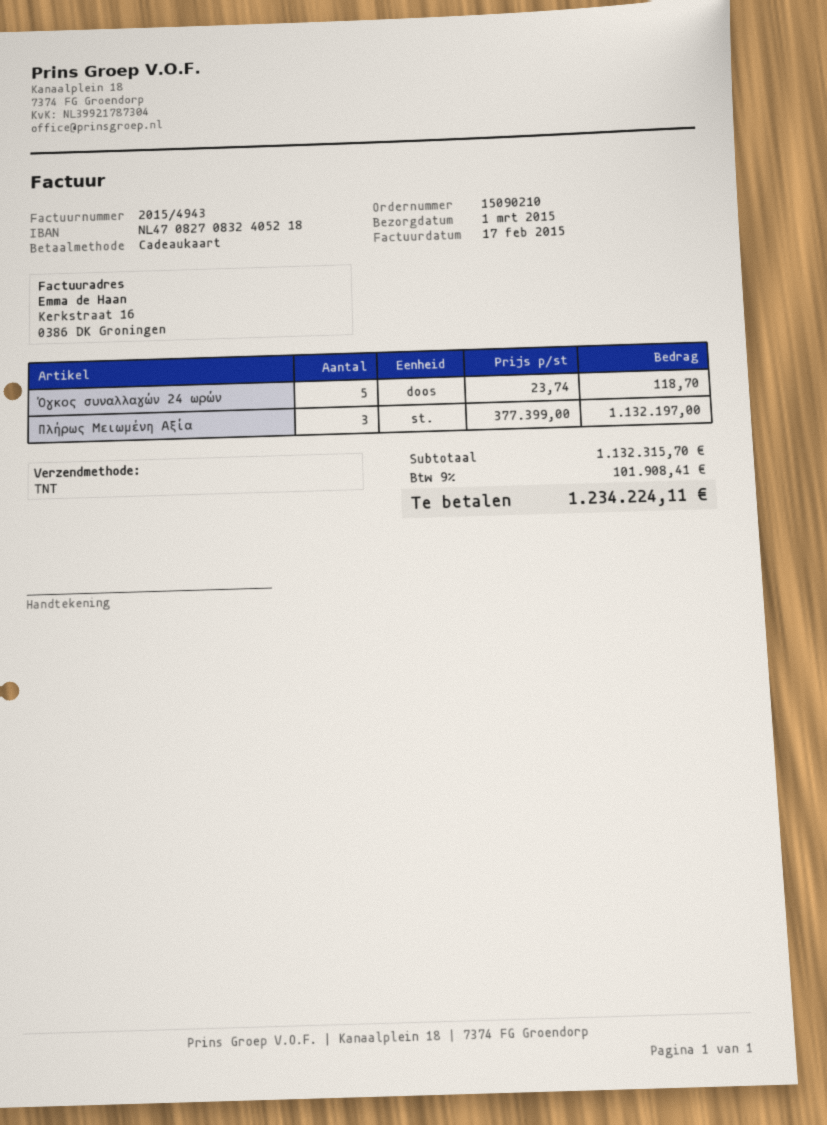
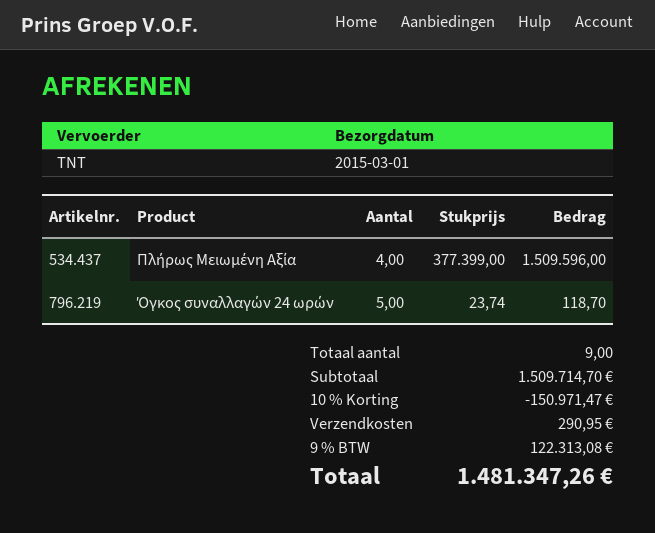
Πλήρως Μειωμένη Αξία: 3 x 377399.00 = 1132197.00 -> 4 x 377399.00 = 1509596.00
subtotal: 1132315.70 -> 1509714.70
discount: none -> 10% = 150971.47
shipping: none -> 290.95
tax: 9% = 101908.41 -> 9% = 122313.08
total: 1234224.11 -> 1481347.26

